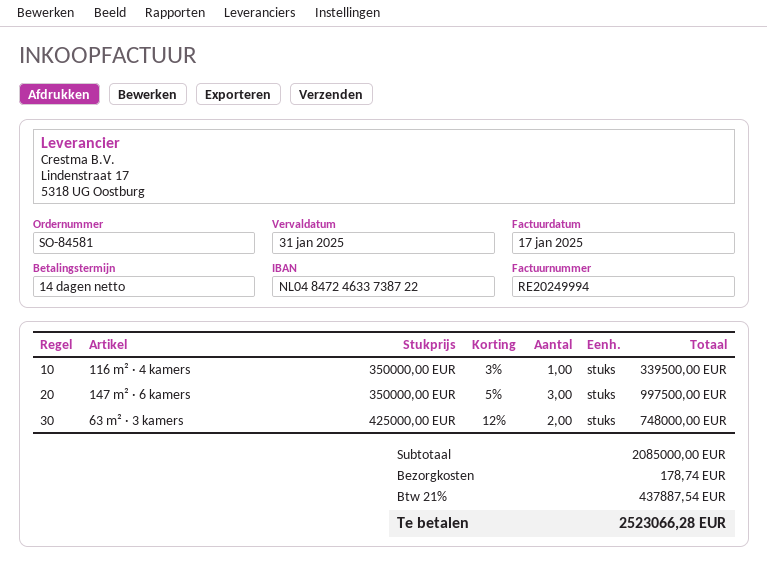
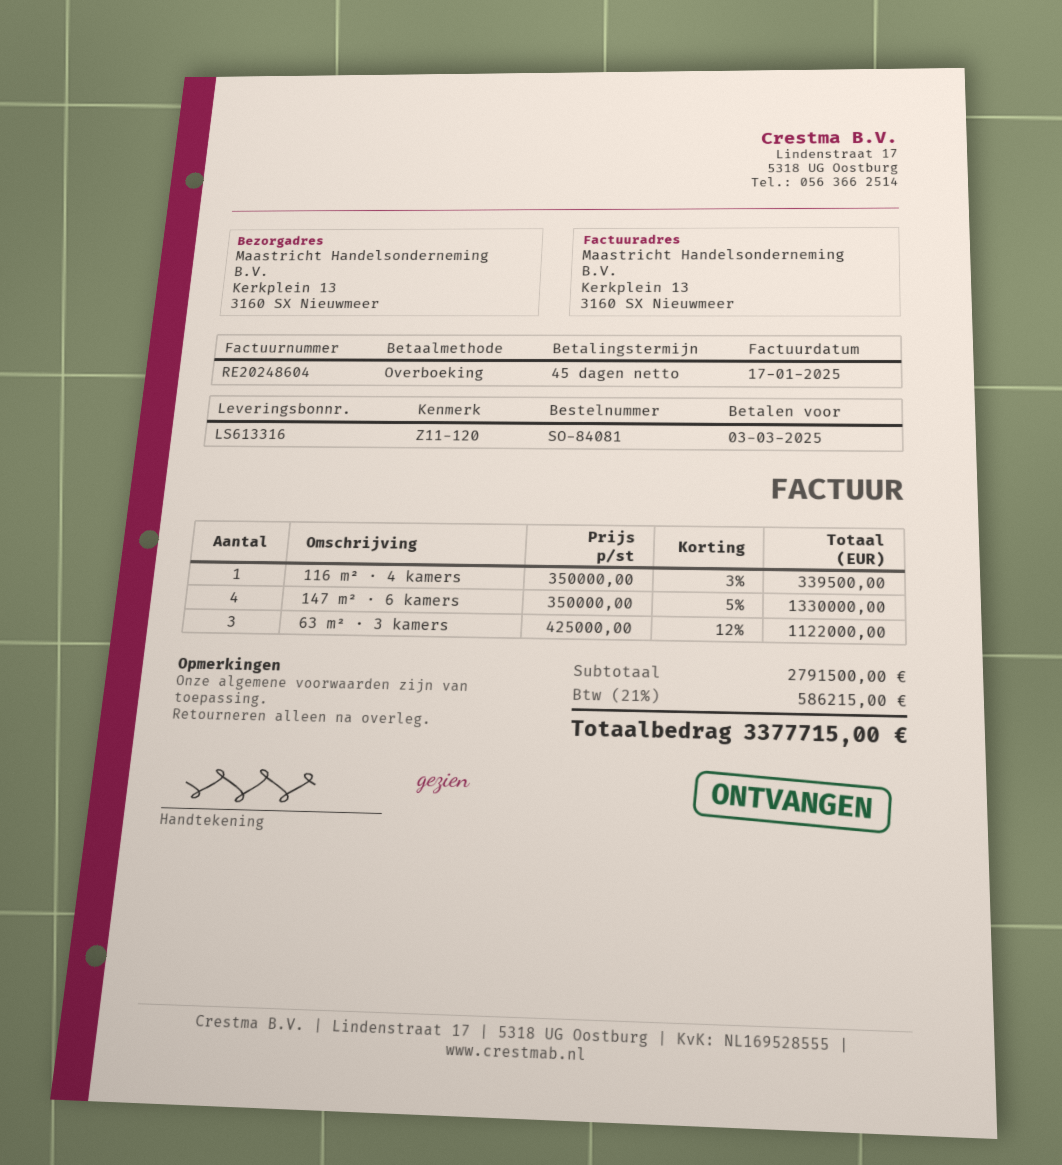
order number: SO-84581 -> SO-84081
invoice number: RE20249994 -> RE20248604
payment terms: 14 days -> 45 days
due date: 2025-01-31 -> 2025-03-03
147 m² · 6 kamers: 3 x 350000.00 - 5% = 997500.00 -> 4 x 350000.00 - 5% = 1330000.00
63 m² · 3 kamers: 2 x 425000.00 - 12% = 748000.00 -> 3 x 425000.00 - 12% = 1122000.00
subtotal: 2085000.00 -> 2791500.00
shipping: 178.74 -> none
tax: 21% = 437887.54 -> 21% = 586215.00
total: 2523066.28 -> 3377715.00

